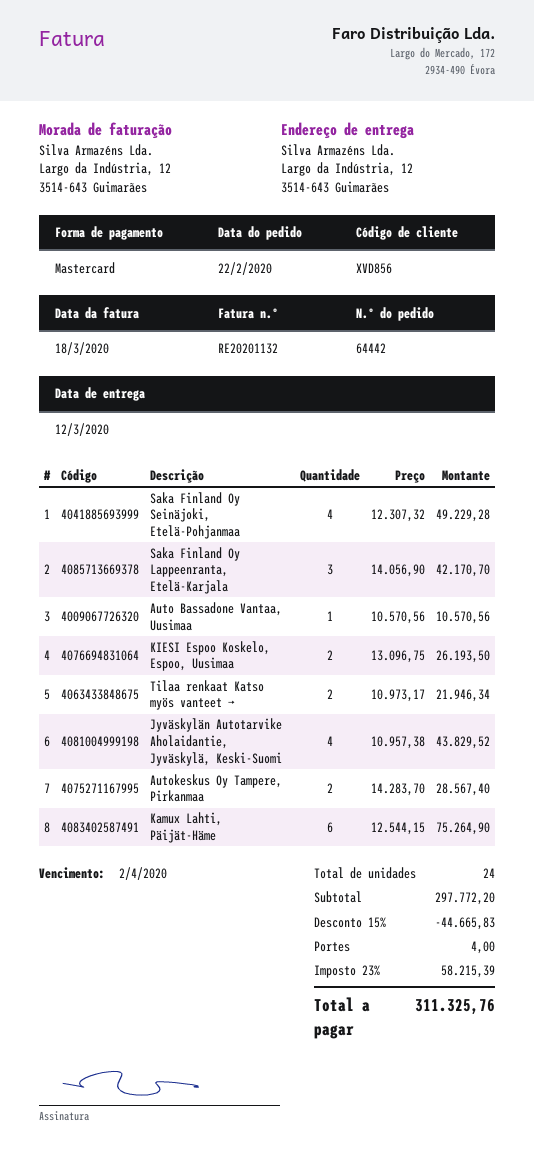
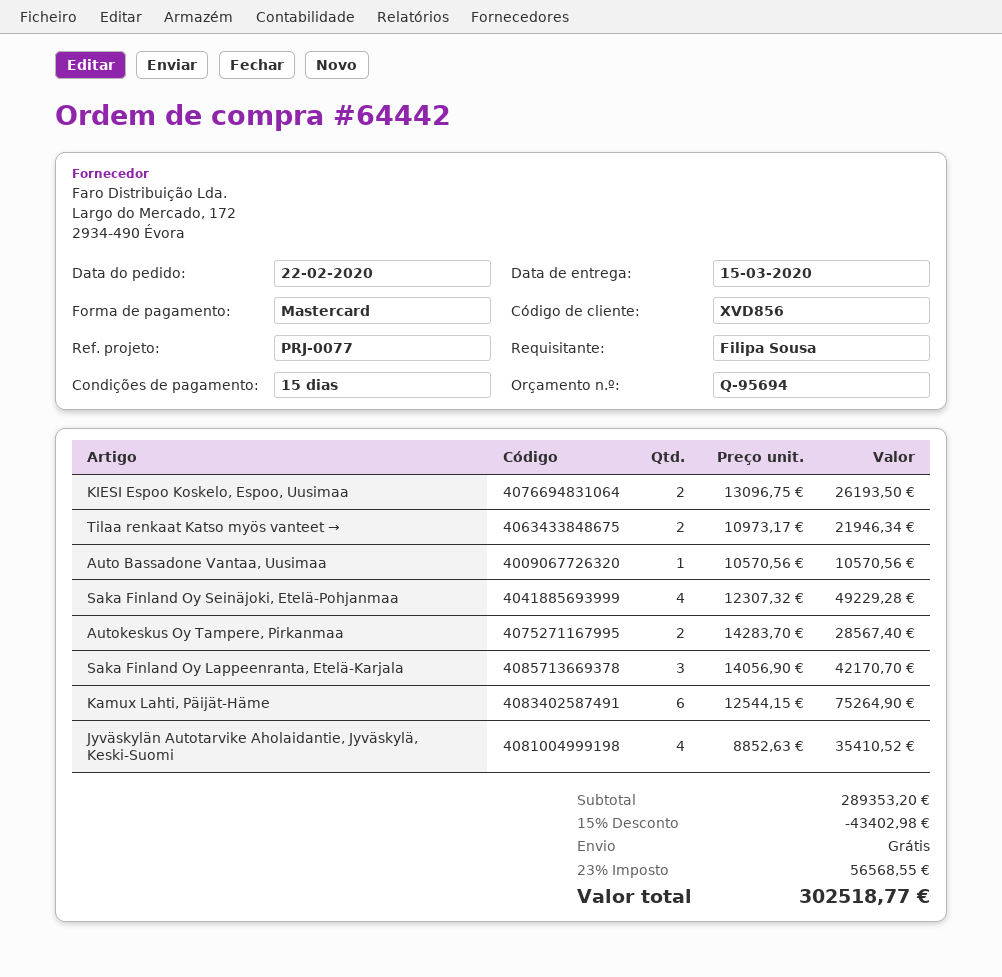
delivery date: 2020-03-12 -> 2020-03-15
Jyväskylän Autotarvike Aholaidantie, Jyväskylä, Keski-Suomi: 4 x 10957.38 = 43829.52 -> 4 x 8852.63 = 35410.52
subtotal: 297772.20 -> 289353.20
discount: 15% = 44665.83 -> 15% = 43402.98
shipping: 4.00 -> 0.00
tax: 23% = 58215.39 -> 23% = 56568.55
total: 311325.76 -> 302518.77

